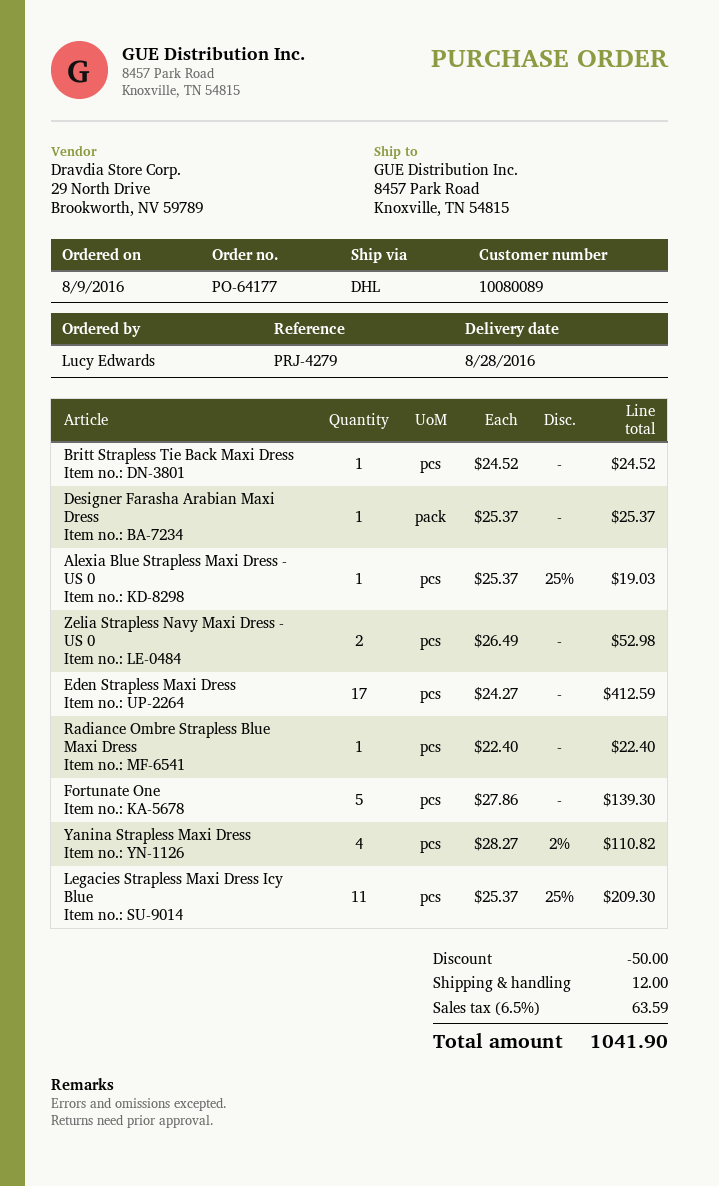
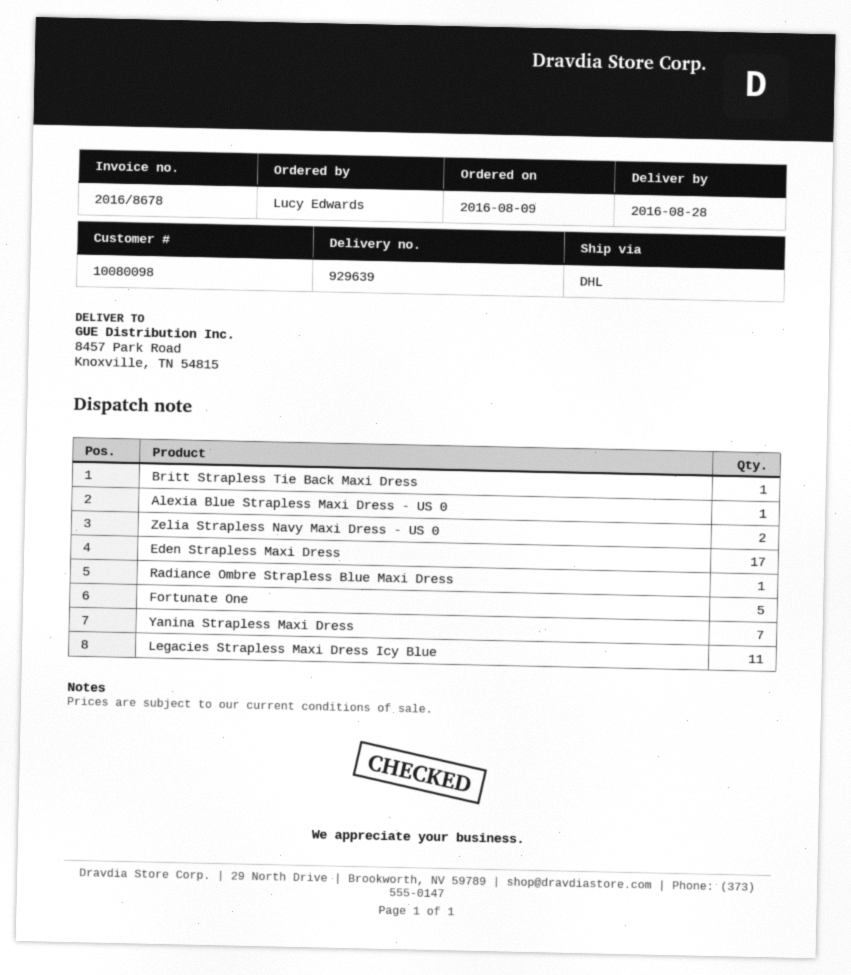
customer number: 10080089 -> 10080098
Designer Farasha Arabian Maxi Dress: 1 -> none
Yanina Strapless Maxi Dress: 4 -> 7

